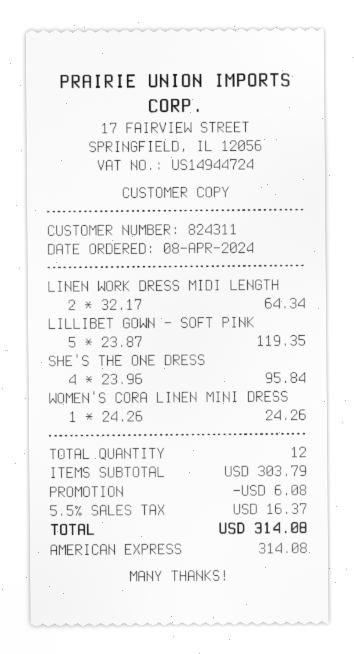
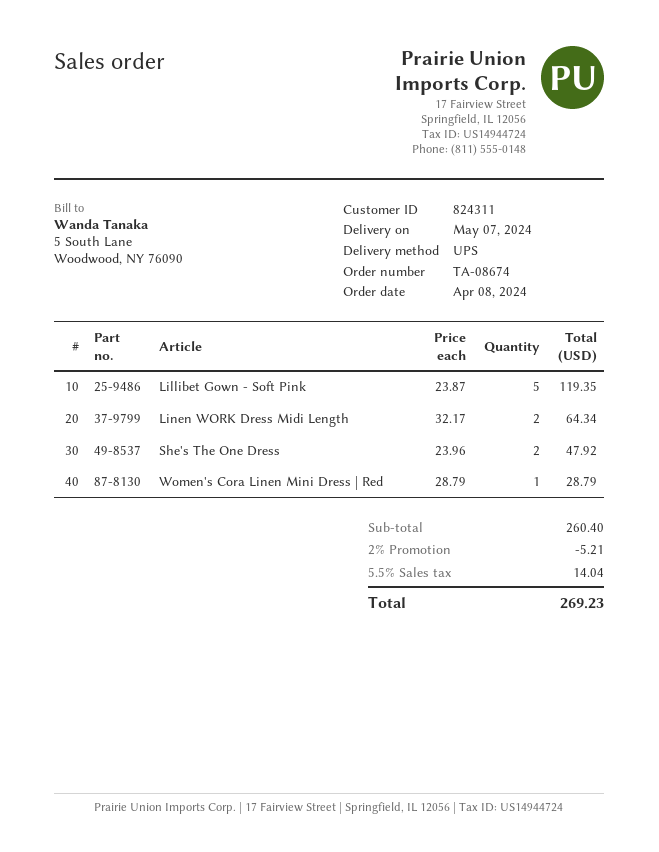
SHE'S THE ONE DRESS: 4 x 23.96 = 95.84 -> 2 x 23.96 = 47.92
WOMEN'S CORA LINEN MINI DRESS: 1 x 24.26 = 24.26 -> 1 x 28.79 = 28.79
subtotal: 303.79 -> 260.40
discount: 6.08 -> 5.21
tax: 5.5% = 16.37 -> 5.5% = 14.04
total: 314.08 -> 269.23

